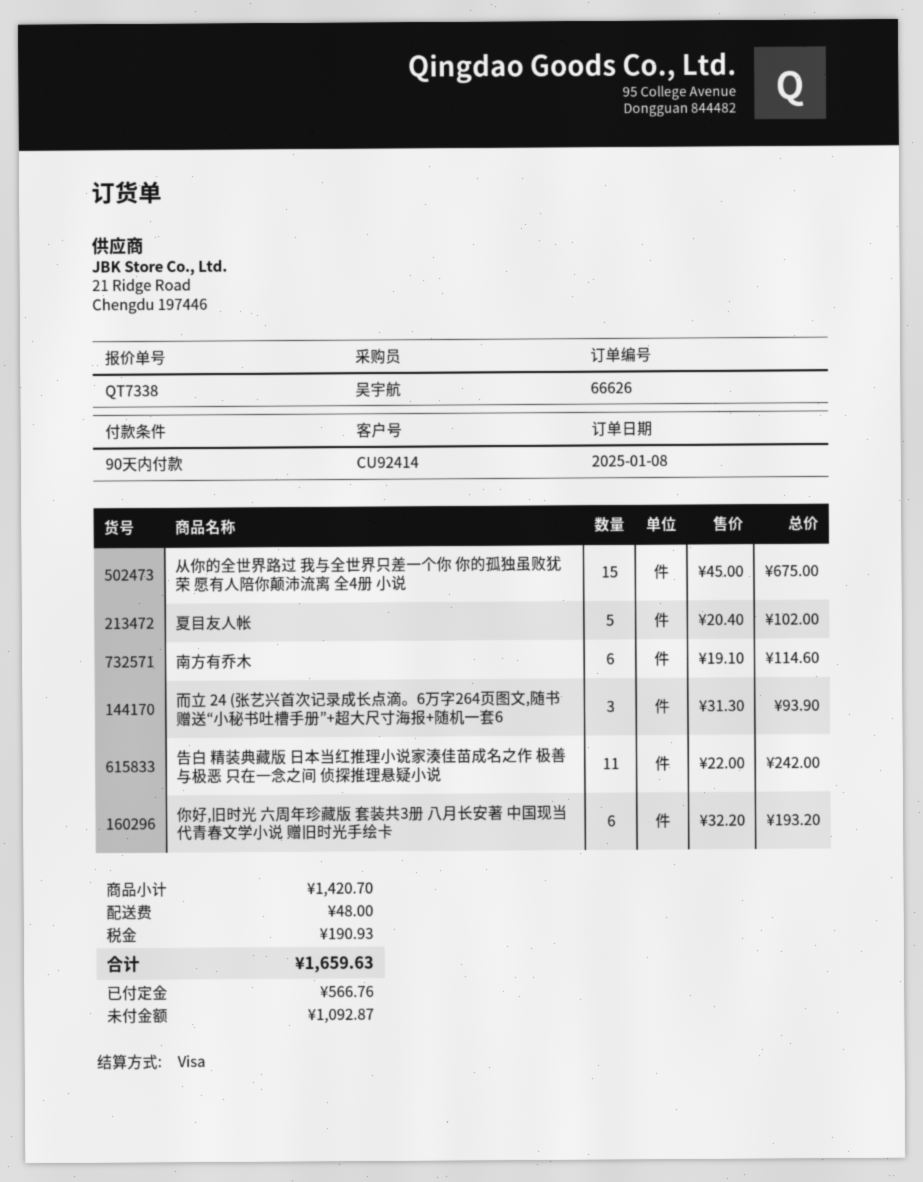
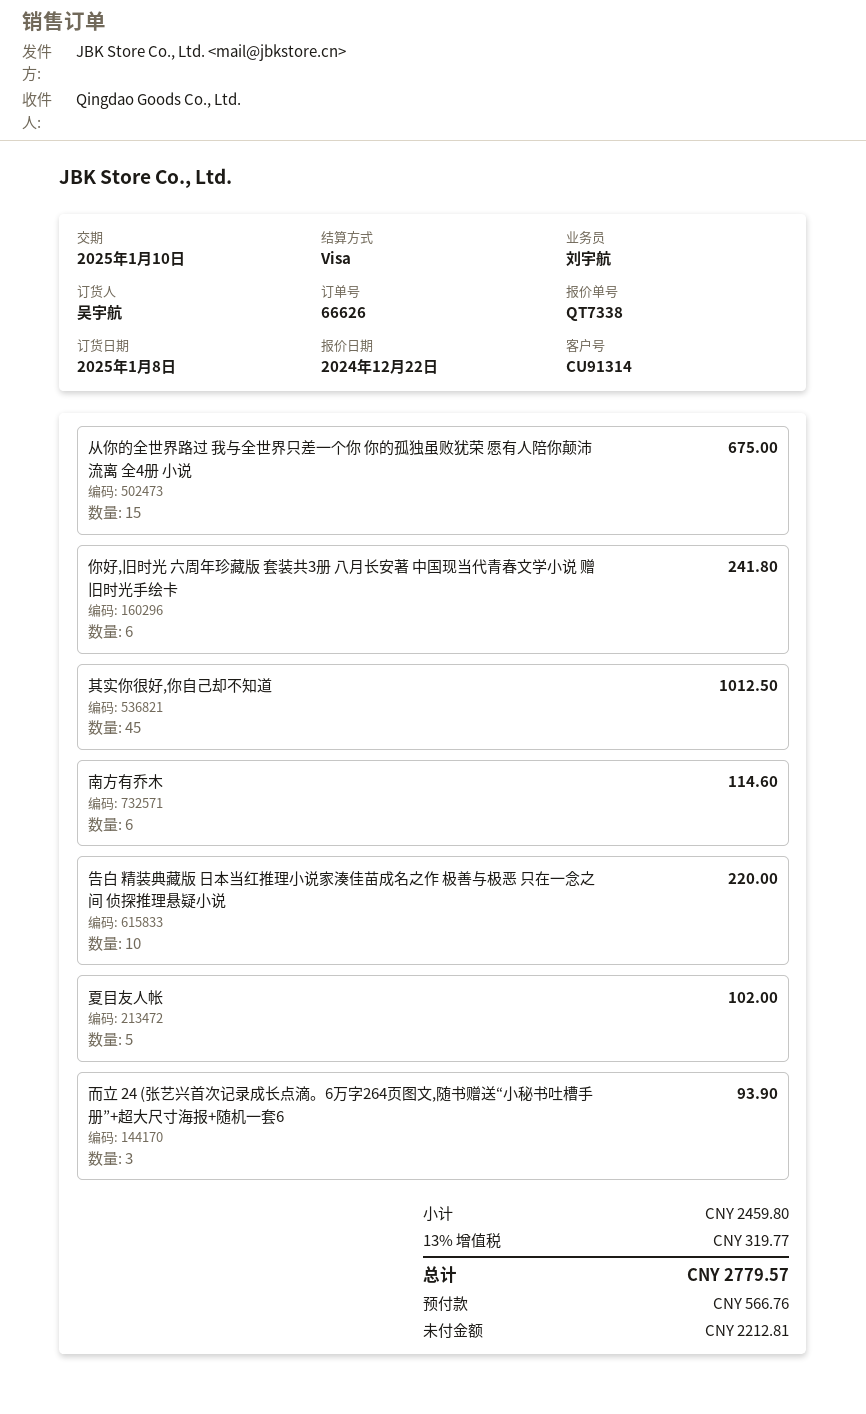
customer number: CU92414 -> CU91314
告白 精装典藏版 日本当红推理小说家湊佳苗成名之作 极善与极恶 只在一念之间 侦探推理悬疑小说: 11 for 242.00 -> 10 for 220.00
你好,旧时光 六周年珍藏版 套装共3册 八月长安著 中国现当代青春文学小说 赠旧时光手绘卡: 6 for 193.20 -> 6 for 241.80
其实你很好,你自己却不知道: none -> 45 for 1012.50
subtotal: 1420.70 -> 2459.80
shipping: 48.00 -> none
tax: 190.93 -> 319.77
total: 1659.63 -> 2779.57
balance: 1092.87 -> 2212.81

